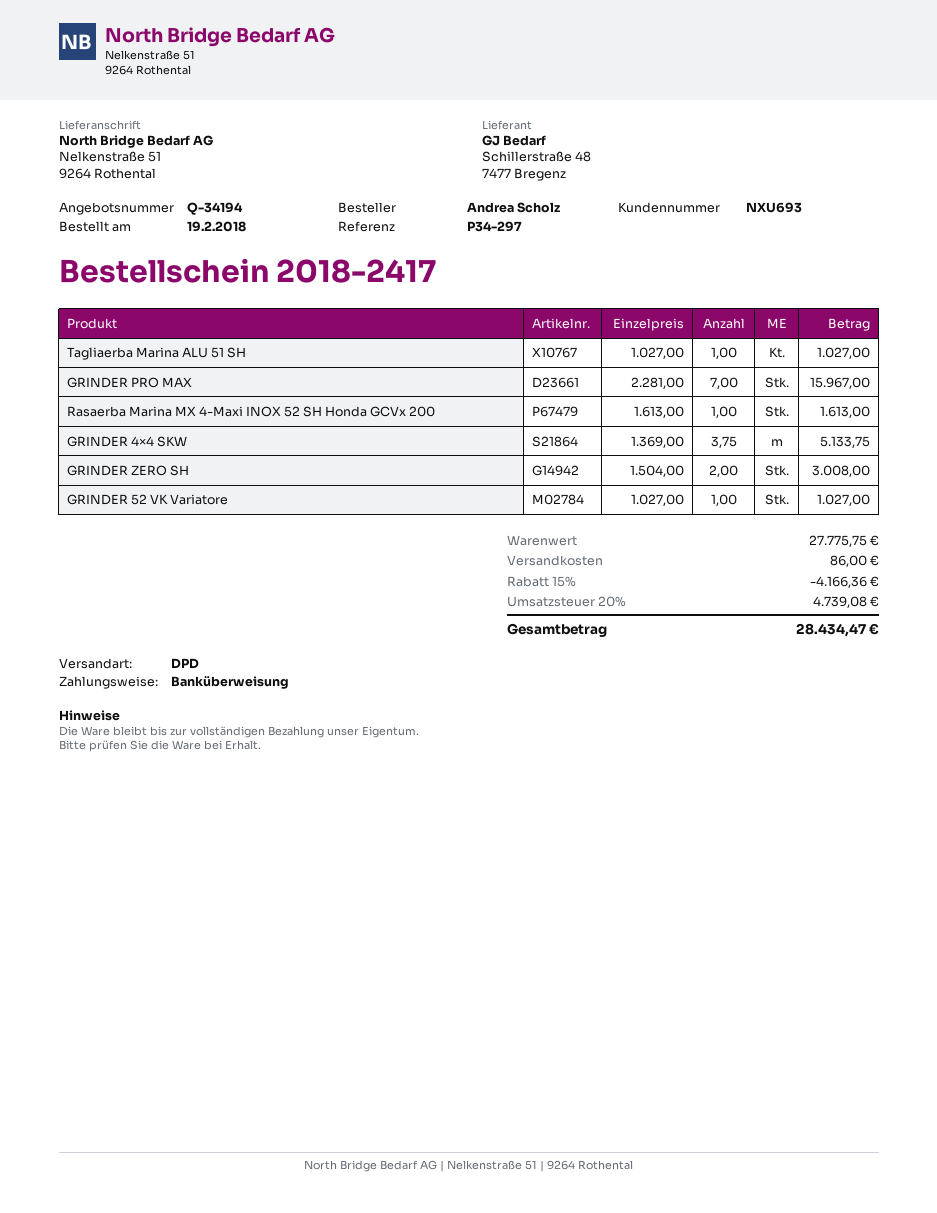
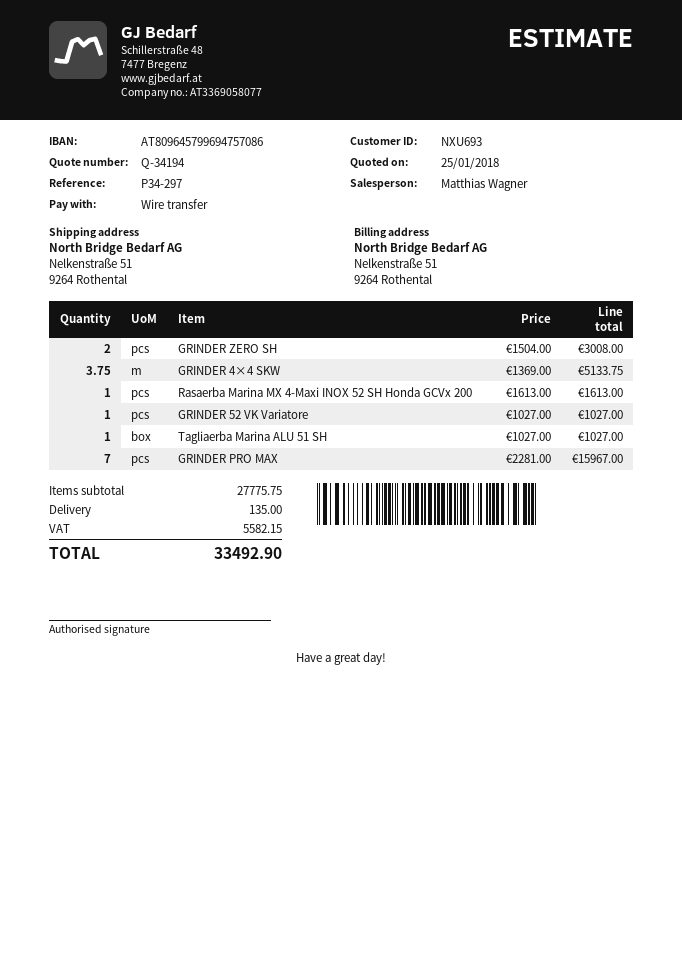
discount: 15% = 4166.36 -> none
shipping: 86.00 -> 135.00
tax: 4739.08 -> 5582.15
total: 28434.47 -> 33492.90

